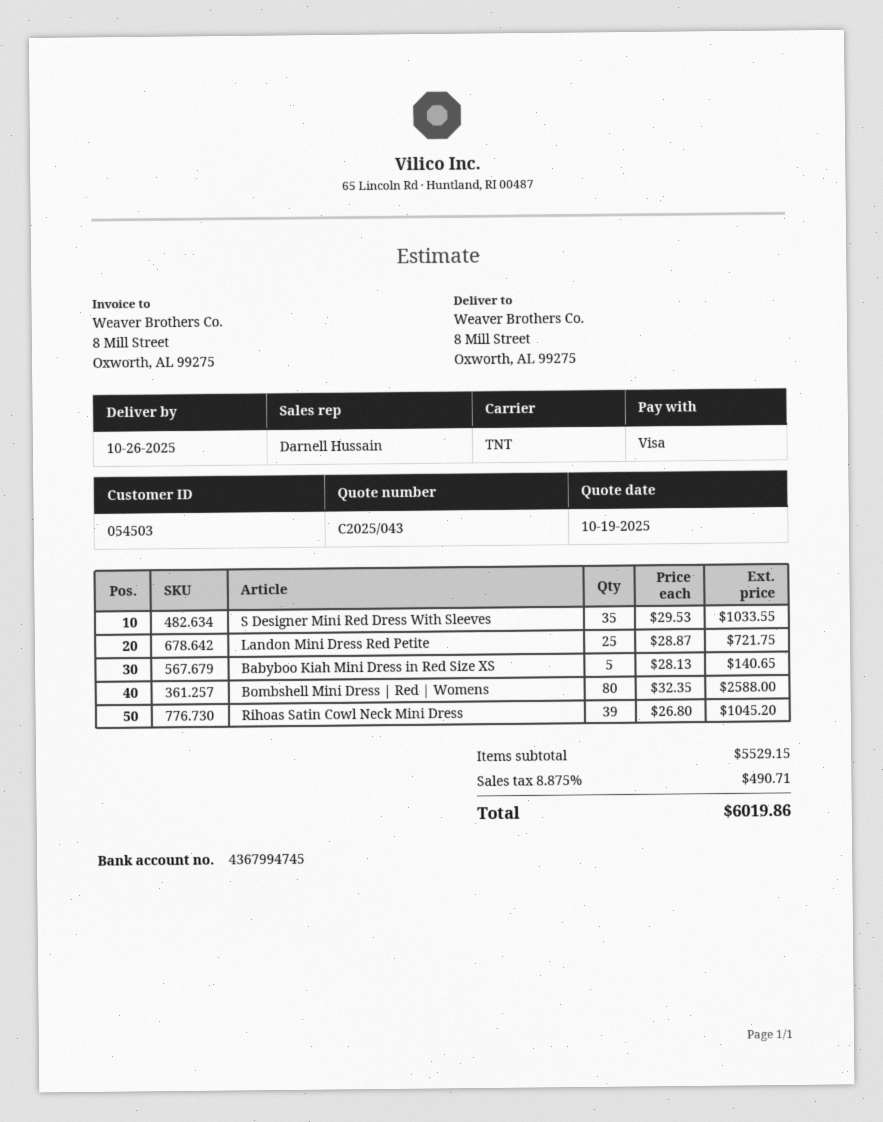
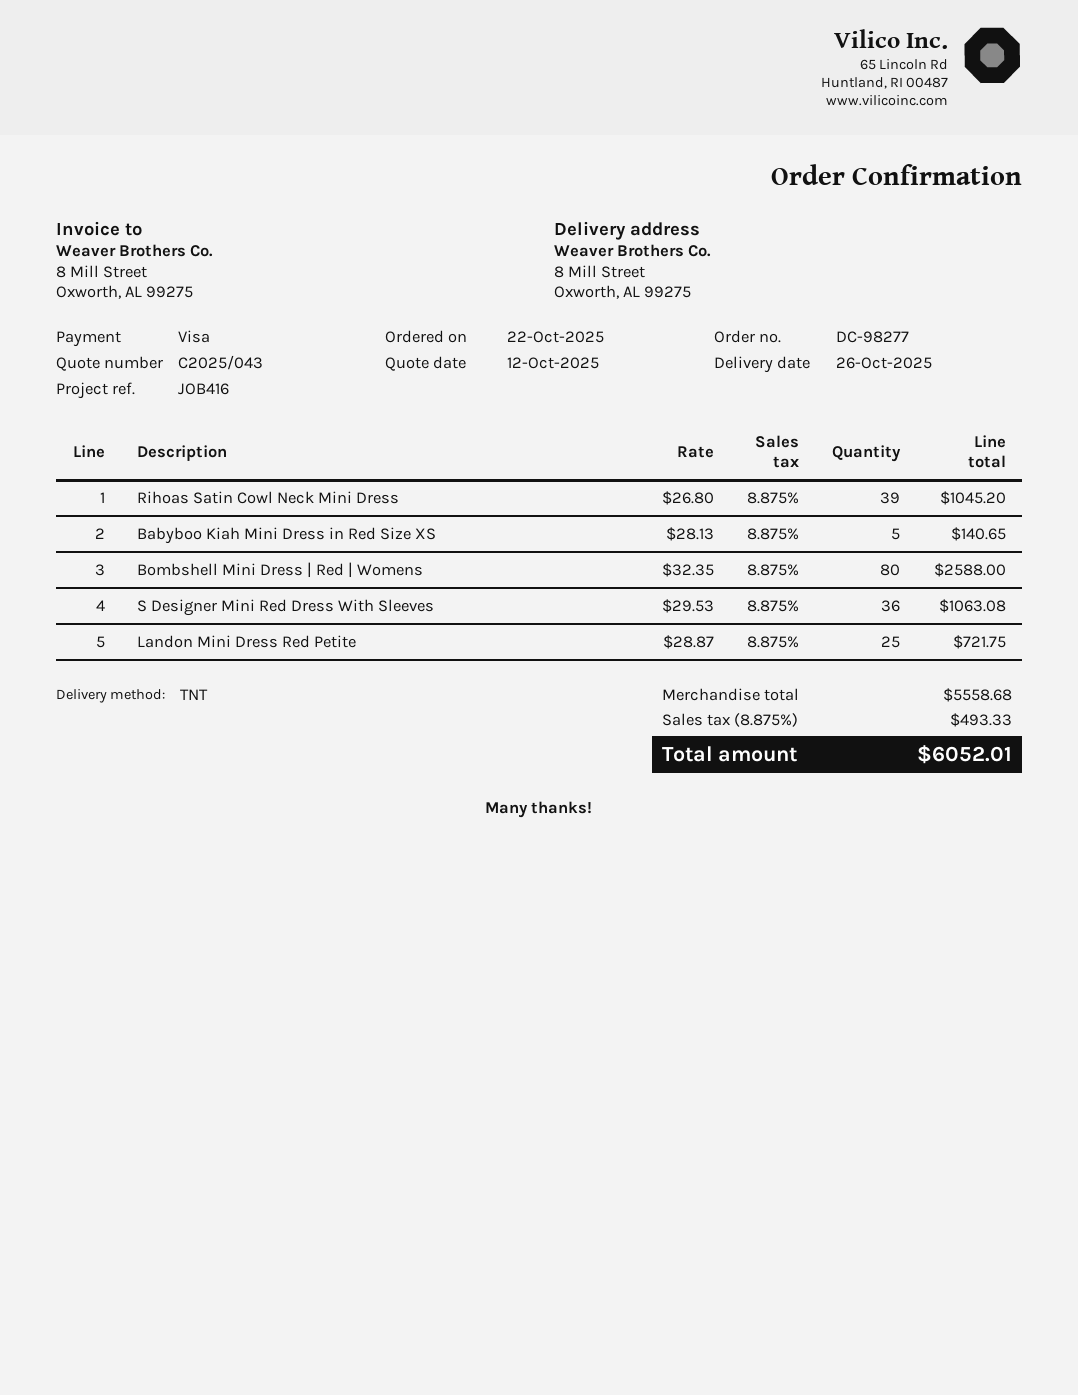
quote date: 2025-10-19 -> 2025-10-12
S Designer Mini Red Dress With Sleeves: 35 x 29.53 = 1033.55 -> 36 x 29.53 = 1063.08
subtotal: 5529.15 -> 5558.68
tax: 8.875% = 490.71 -> 8.875% = 493.33
total: 6019.86 -> 6052.01

